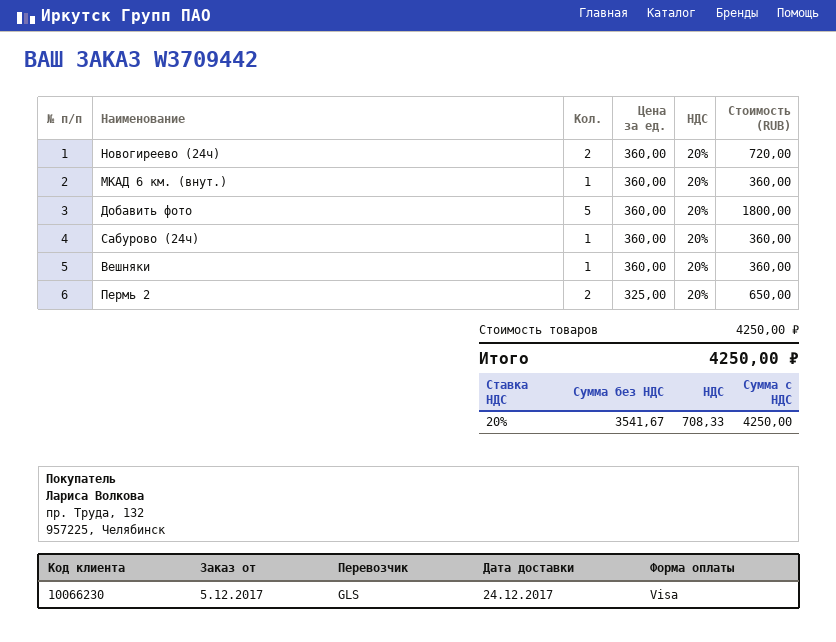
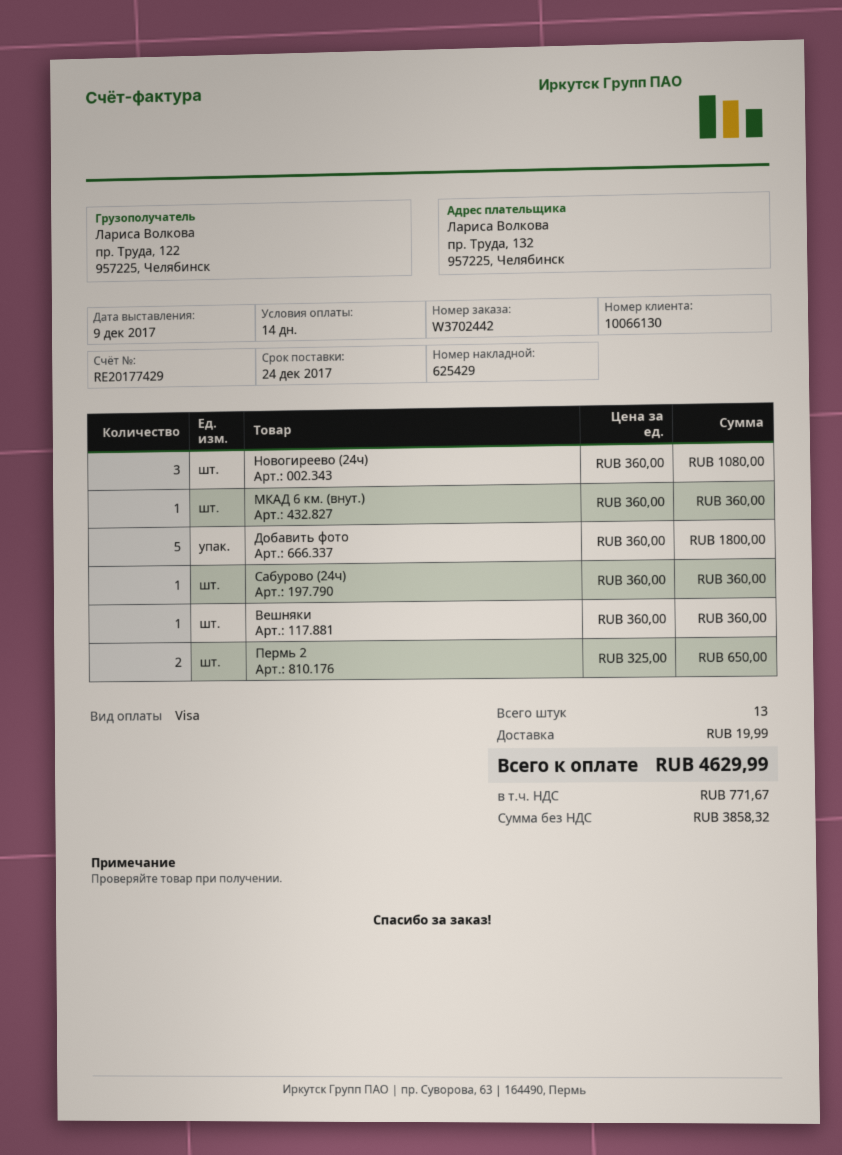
order number: W3709442 -> W3702442
customer number: 10066230 -> 10066130
Новогиреево (24ч): 2 x 360.00 = 720.00 -> 3 x 360.00 = 1080.00
shipping: none -> 19.99
net: 3541.67 -> 3858.32
tax: 708.33 -> 771.67
total: 4250.00 -> 4629.99

